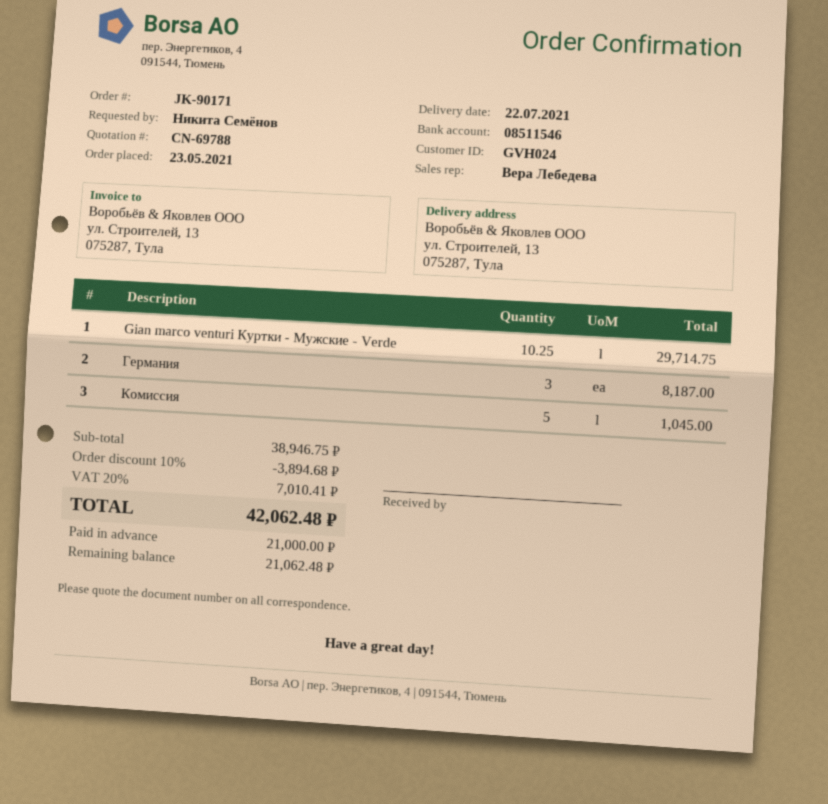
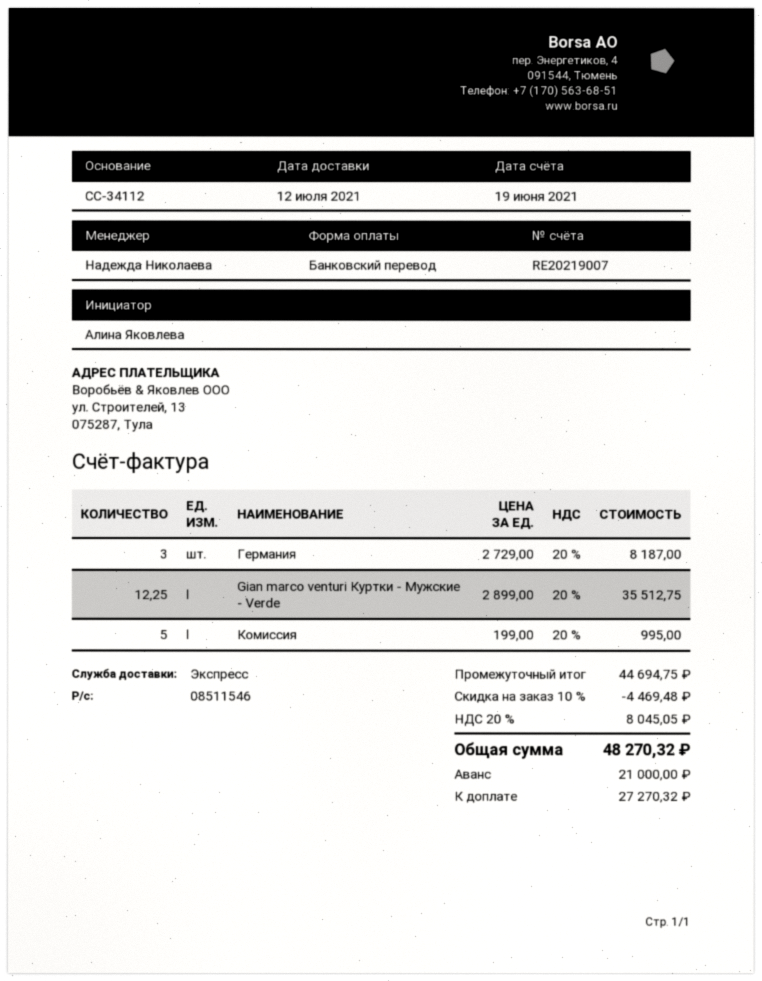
delivery date: 2021-07-22 -> 2021-07-12
ordered by: Никита Семёнов -> Алина Яковлева
sales rep: Вера Лебедева -> Надежда Николаева
Gian marco venturi Куртки - Мужские - Verde: 10.25 for 29714.75 -> 12.25 for 35512.75
Комиссия: 5 for 1045.00 -> 5 for 995.00
subtotal: 38946.75 -> 44694.75
discount: 10% = 3894.68 -> 10% = 4469.48
tax: 20% = 7010.41 -> 20% = 8045.05
total: 42062.48 -> 48270.32
balance: 21062.48 -> 27270.32

